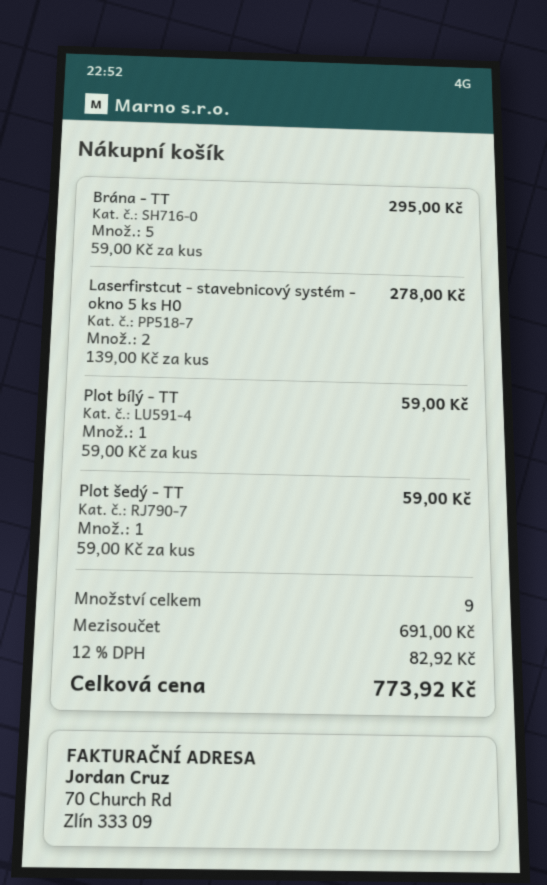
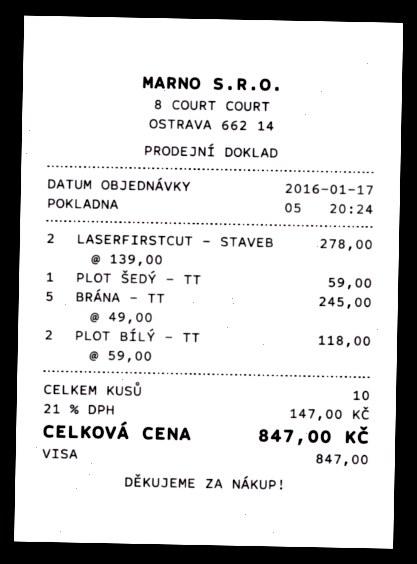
Brána - TT: 5 x 59.00 = 295.00 -> 5 x 49.00 = 245.00
Plot bílý - TT: 1 x 59.00 = 59.00 -> 2 x 59.00 = 118.00
total quantity: 9 -> 10
tax: 12% = 82.92 -> 21% = 147.00
total: 773.92 -> 847.00

